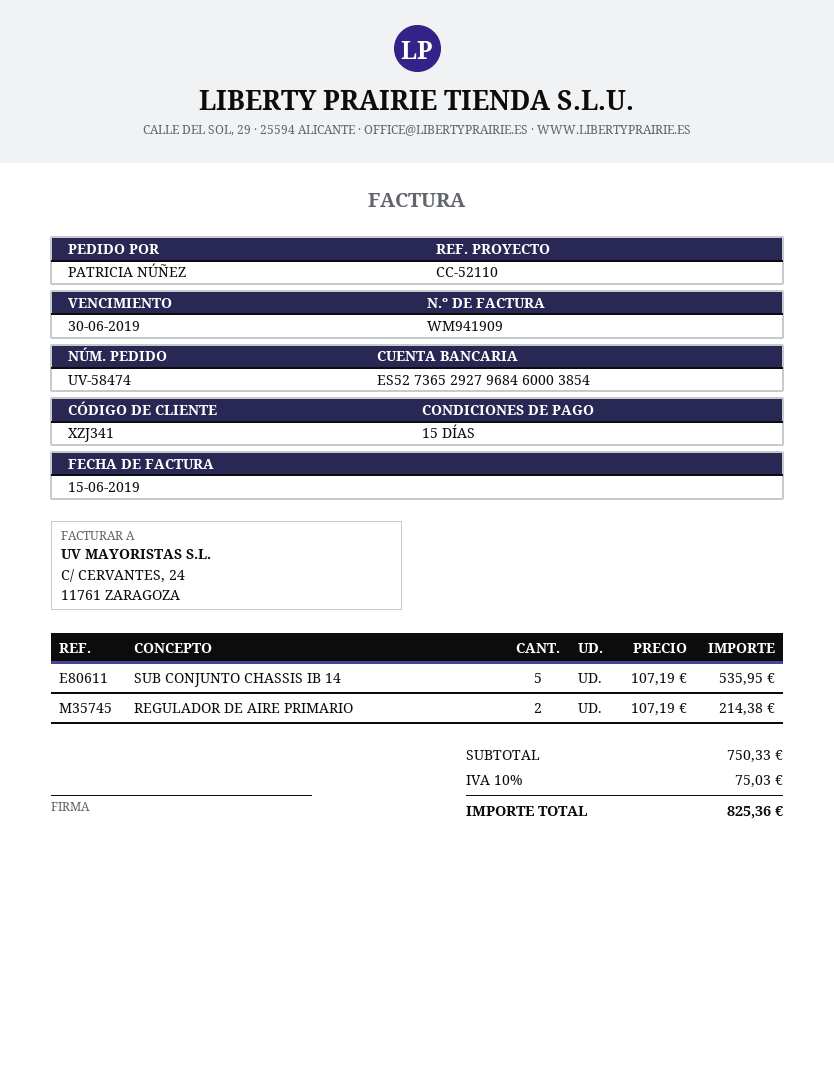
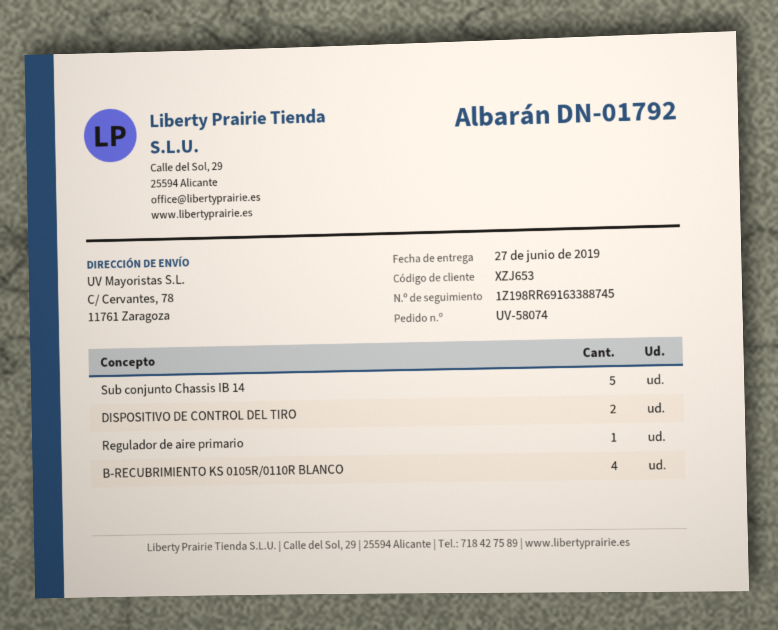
order number: UV-58474 -> UV-58074
customer number: XZJ341 -> XZJ653
REGULADOR DE AIRE PRIMARIO: 2 -> 1
DISPOSITIVO DE CONTROL DEL TIRO: none -> 2
B-RECUBRIMIENTO KS 0105R/0110R BLANCO: none -> 4

